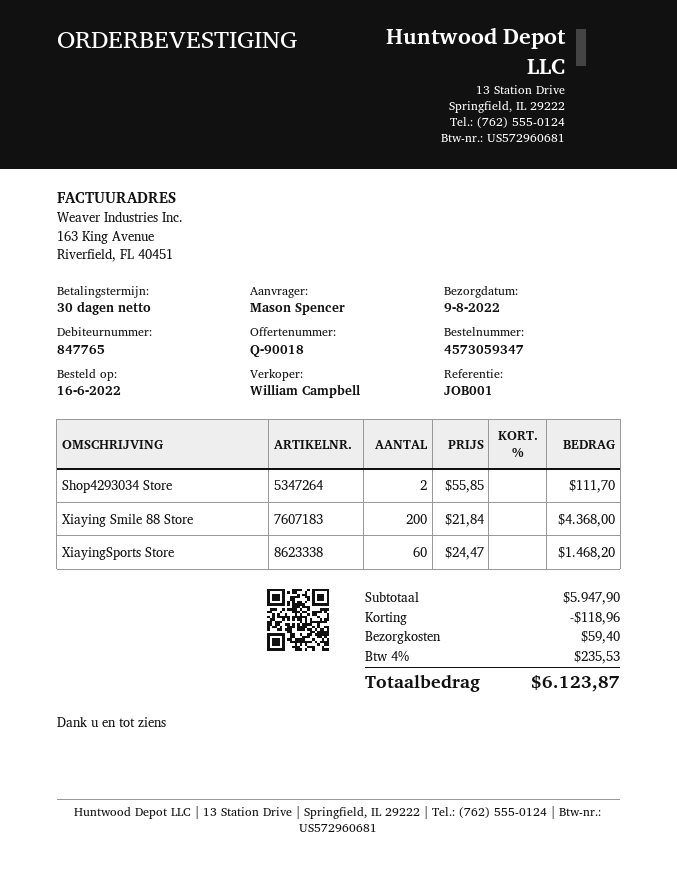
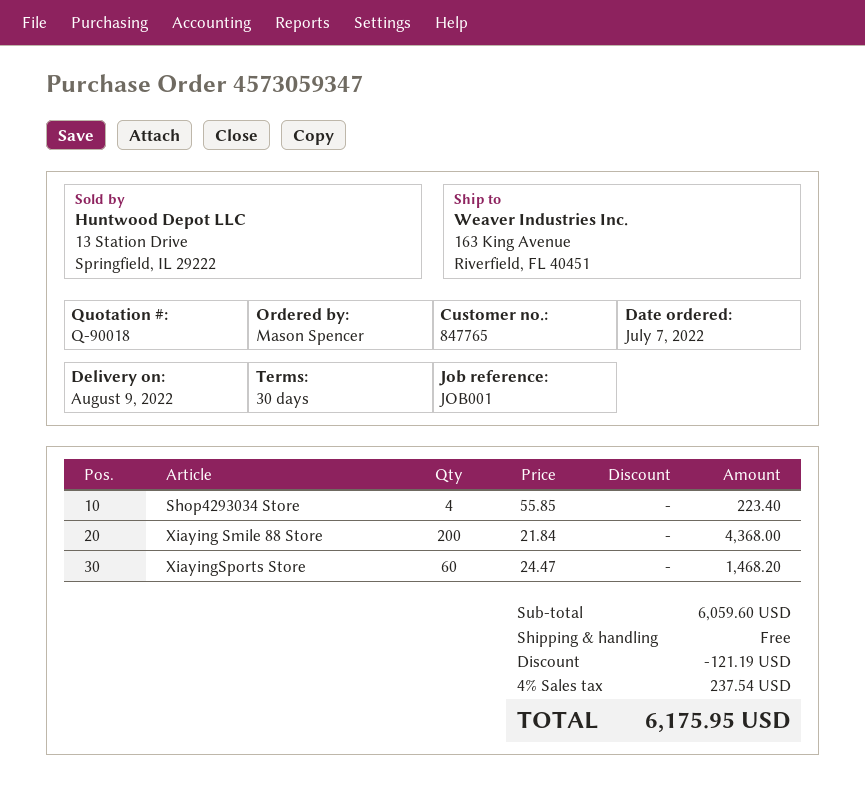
order date: 2022-06-16 -> 2022-07-07
Shop4293034 Store: 2 x 55.85 = 111.70 -> 4 x 55.85 = 223.40
subtotal: 5947.90 -> 6059.60
discount: 118.96 -> 121.19
shipping: 59.40 -> 0.00
tax: 4% = 235.53 -> 4% = 237.54
total: 6123.87 -> 6175.95

